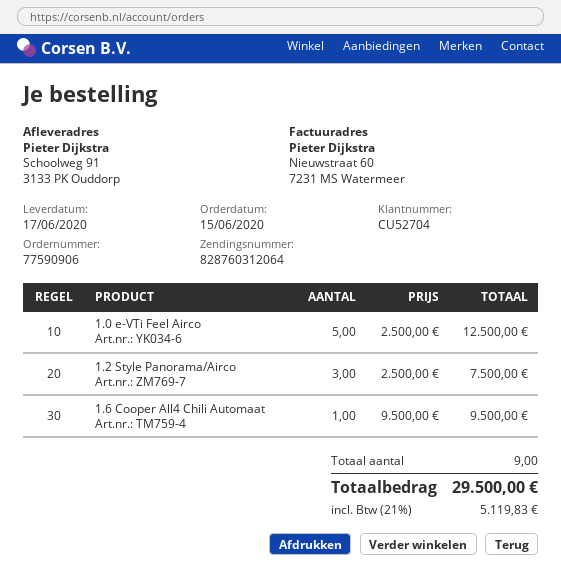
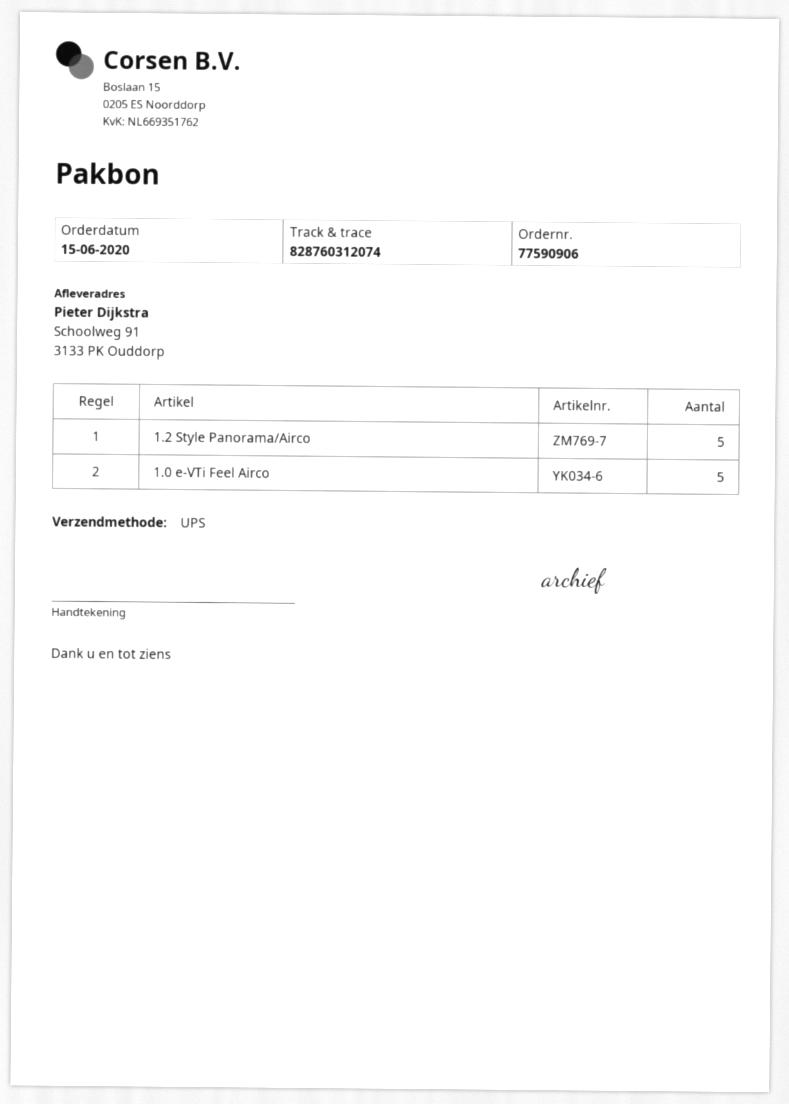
tracking number: 828760312064 -> 828760312074
1.2 Style Panorama/Airco: 3 -> 5
1.6 Cooper All4 Chili Automaat: 1 -> none

